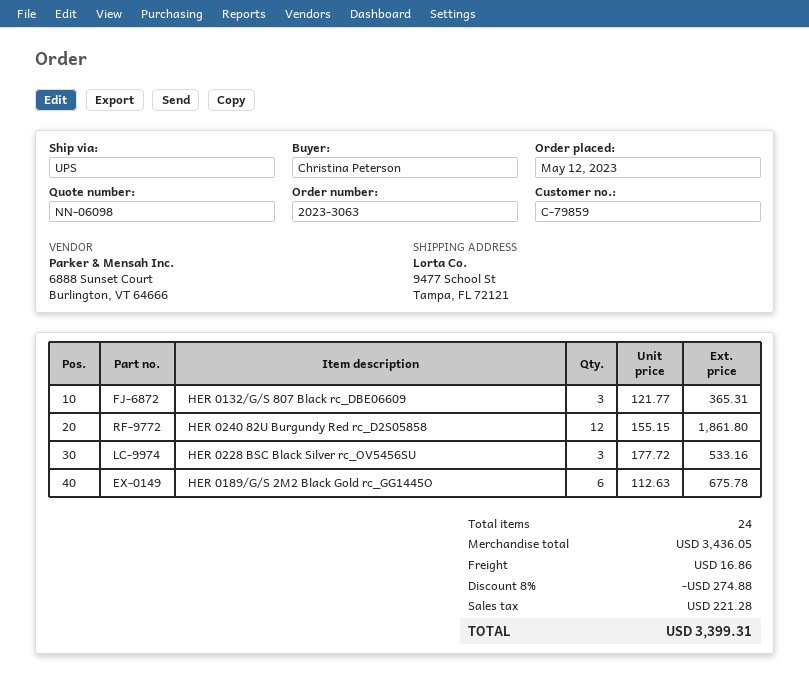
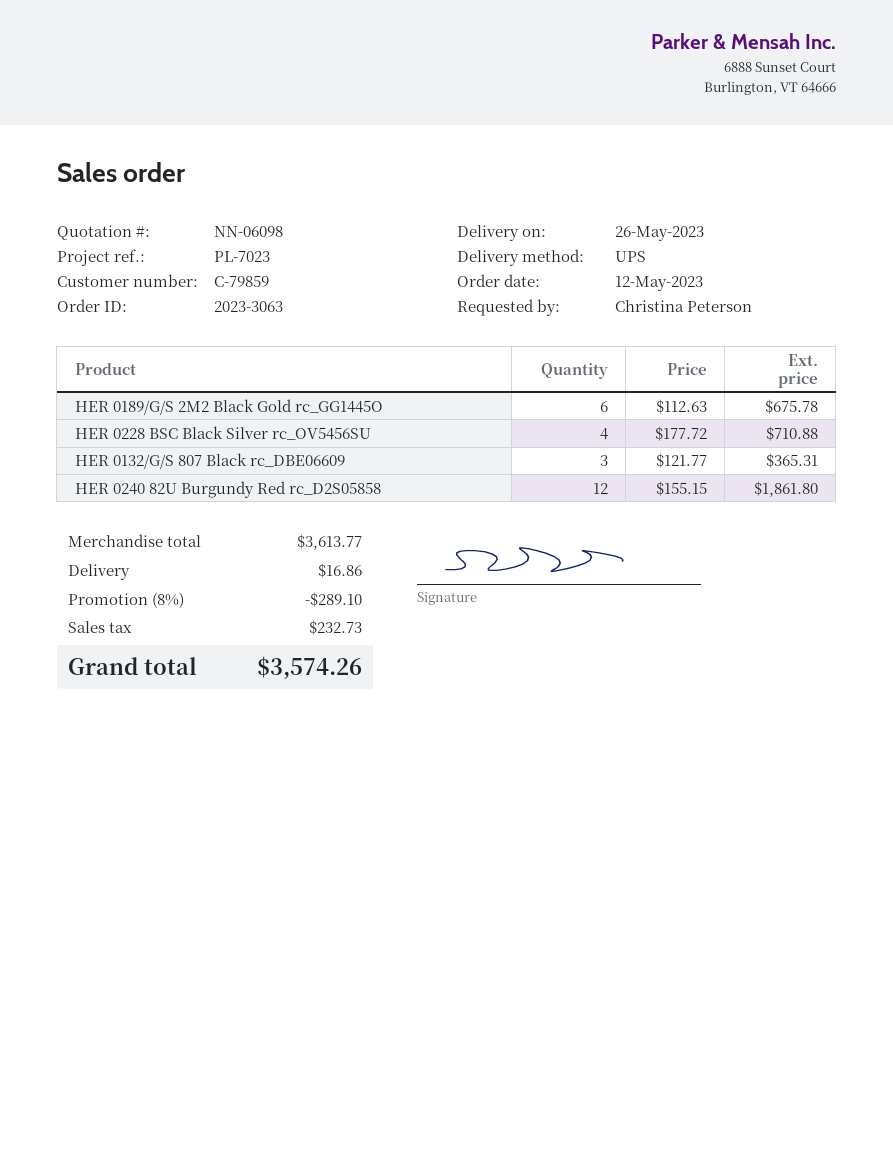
HER 0228 BSC Black Silver rc_OV5456SU: 3 x 177.72 = 533.16 -> 4 x 177.72 = 710.88
subtotal: 3436.05 -> 3613.77
discount: 8% = 274.88 -> 8% = 289.10
tax: 221.28 -> 232.73
total: 3399.31 -> 3574.26

